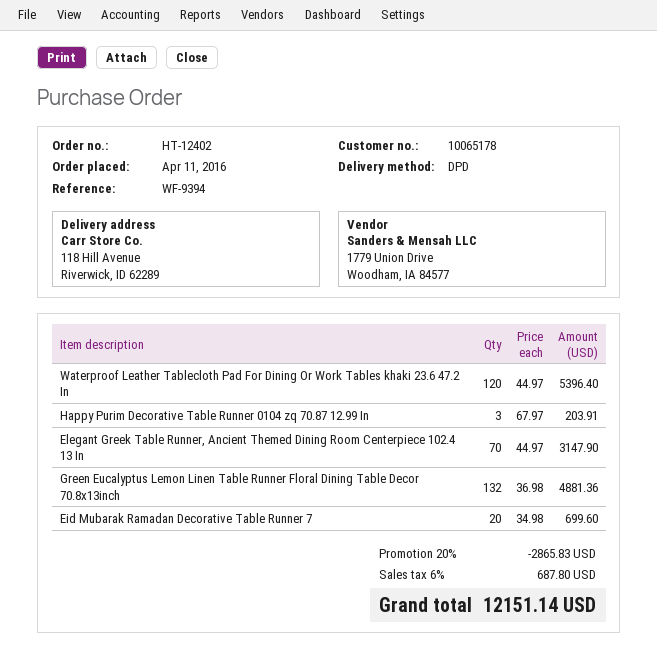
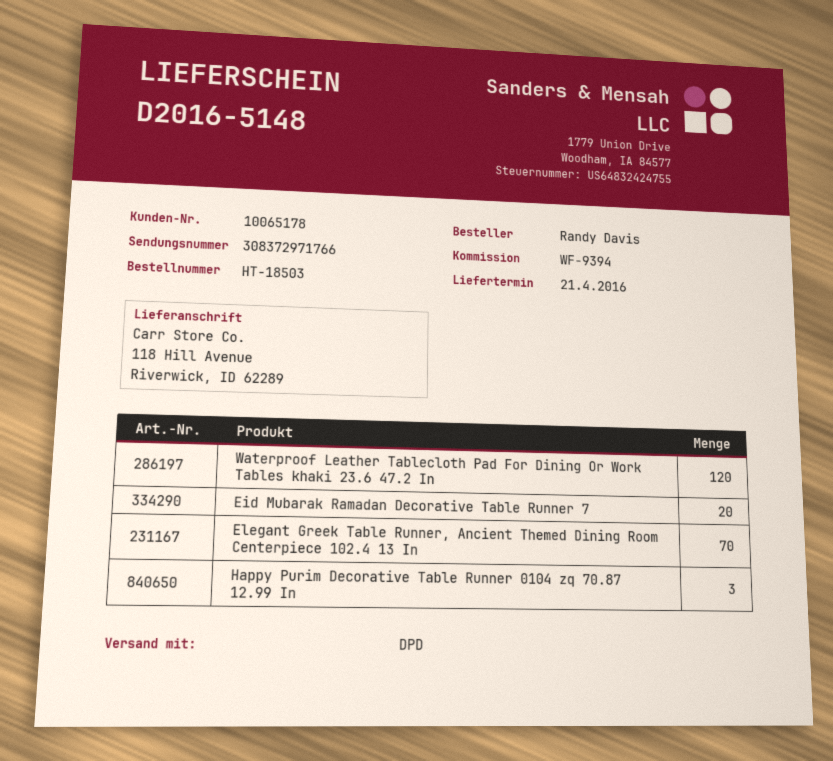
order number: HT-12402 -> HT-18503
Green Eucalyptus Lemon Linen Table Runner Floral Dining Table Decor 70.8x13inch: 132 -> none

